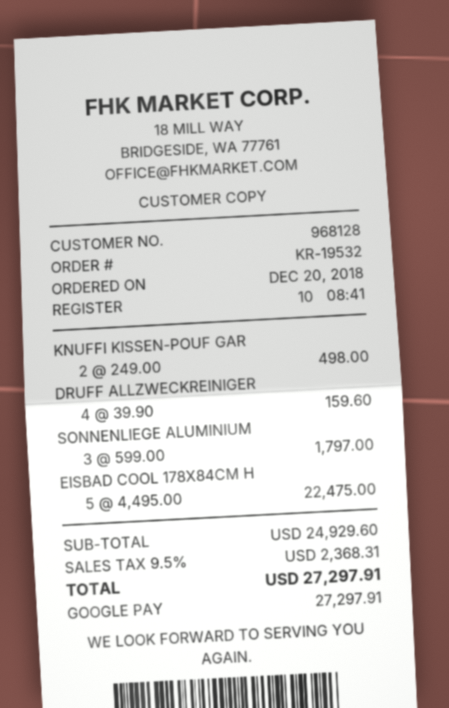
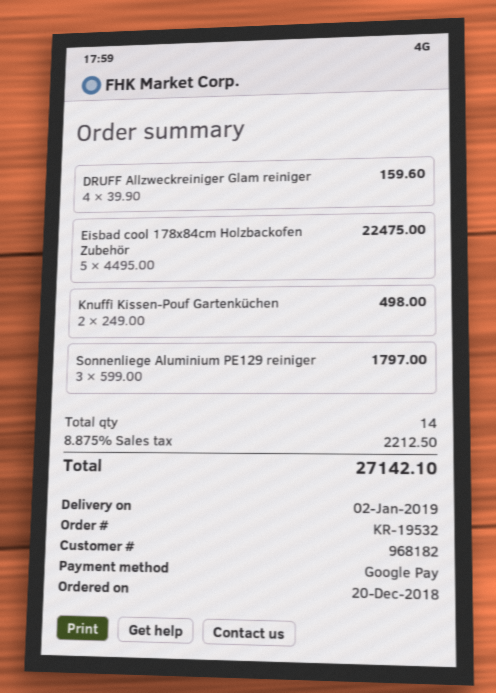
customer number: 968128 -> 968182
tax: 9.5% = 2368.31 -> 8.875% = 2212.50
total: 27297.91 -> 27142.10

